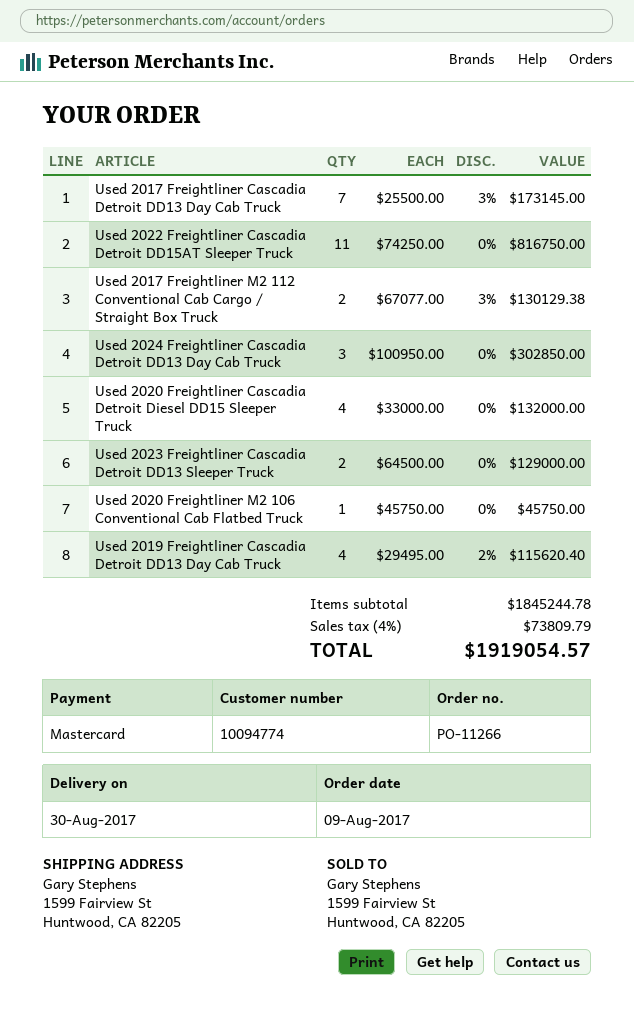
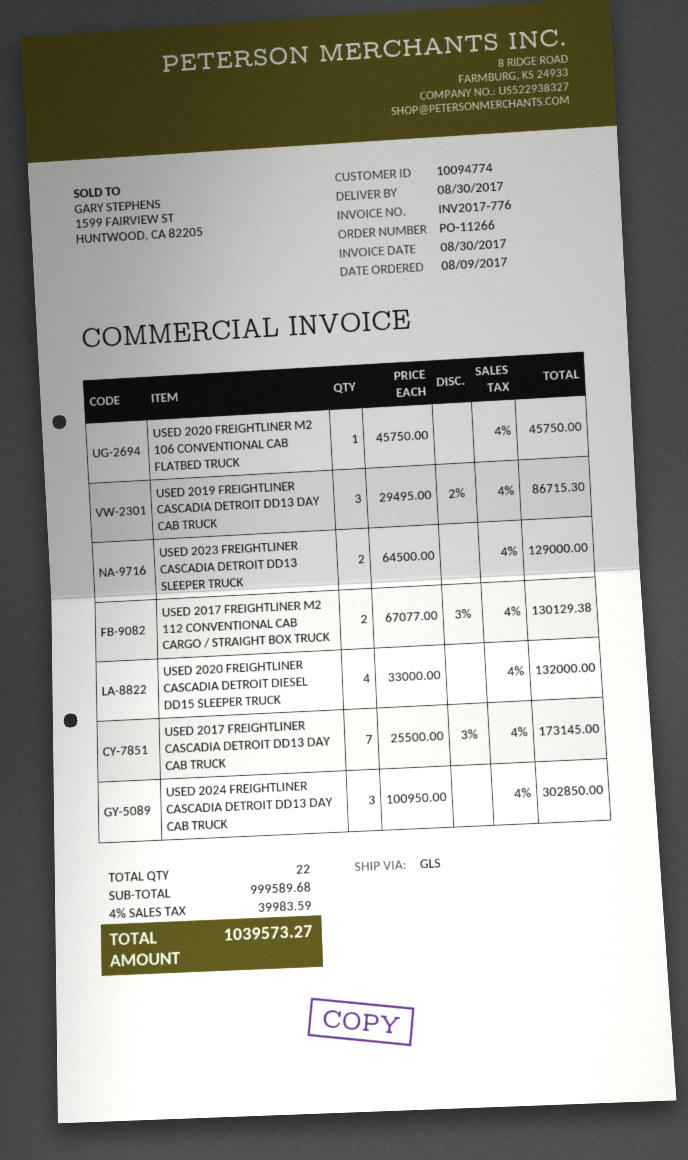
Used 2022 Freightliner Cascadia Detroit DD15AT Sleeper Truck: 11 x 74250.00 = 816750.00 -> none
Used 2019 Freightliner Cascadia Detroit DD13 Day Cab Truck: 4 x 29495.00 - 2% = 115620.40 -> 3 x 29495.00 - 2% = 86715.30
subtotal: 1845244.78 -> 999589.68
tax: 4% = 73809.79 -> 4% = 39983.59
total: 1919054.57 -> 1039573.27

